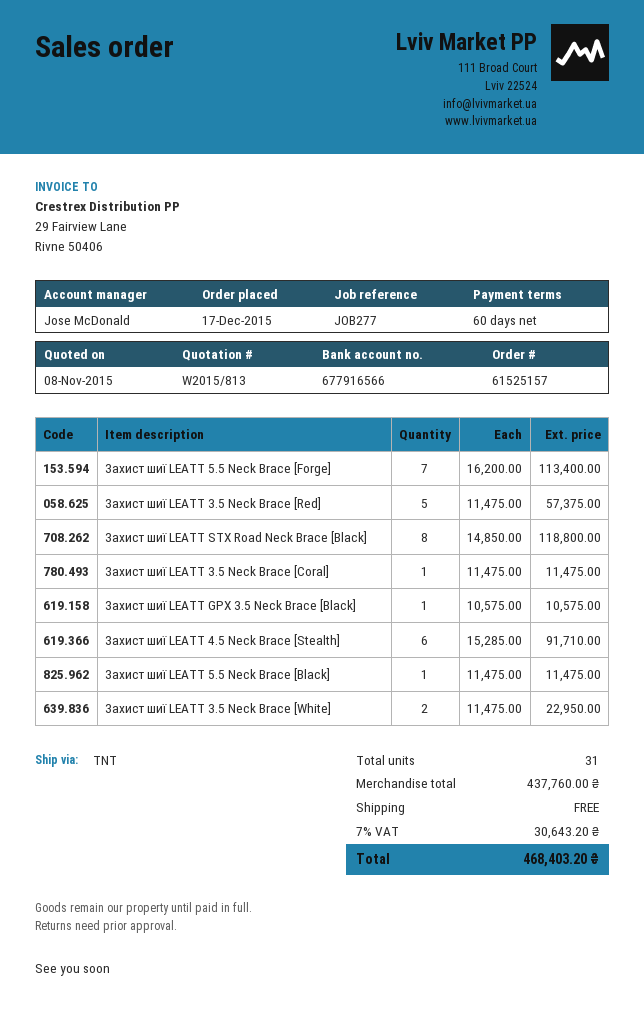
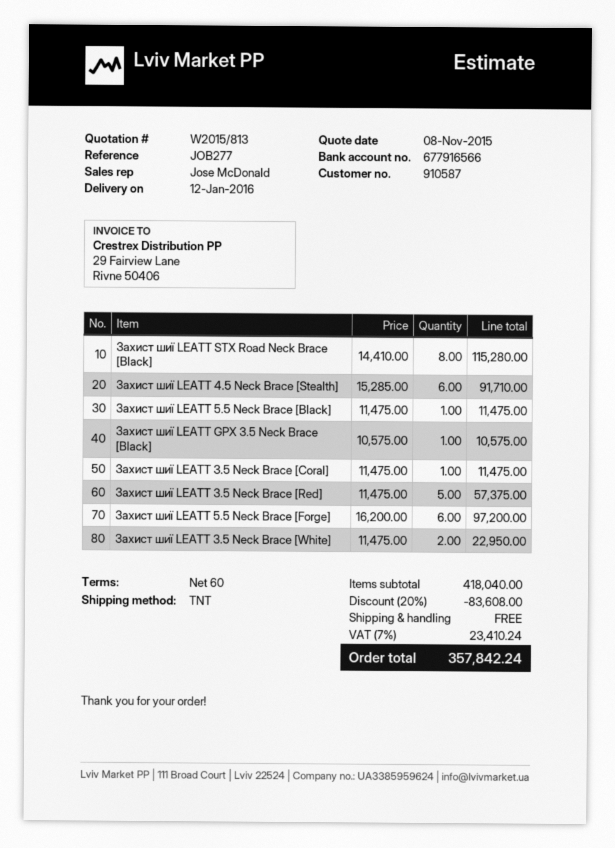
Захист шиї LEATT 5.5 Neck Brace [Forge]: 7 x 16200.00 = 113400.00 -> 6 x 16200.00 = 97200.00
Захист шиї LEATT STX Road Neck Brace [Black]: 8 x 14850.00 = 118800.00 -> 8 x 14410.00 = 115280.00
subtotal: 437760.00 -> 418040.00
discount: none -> 20% = 83608.00
tax: 7% = 30643.20 -> 7% = 23410.24
total: 468403.20 -> 357842.24

